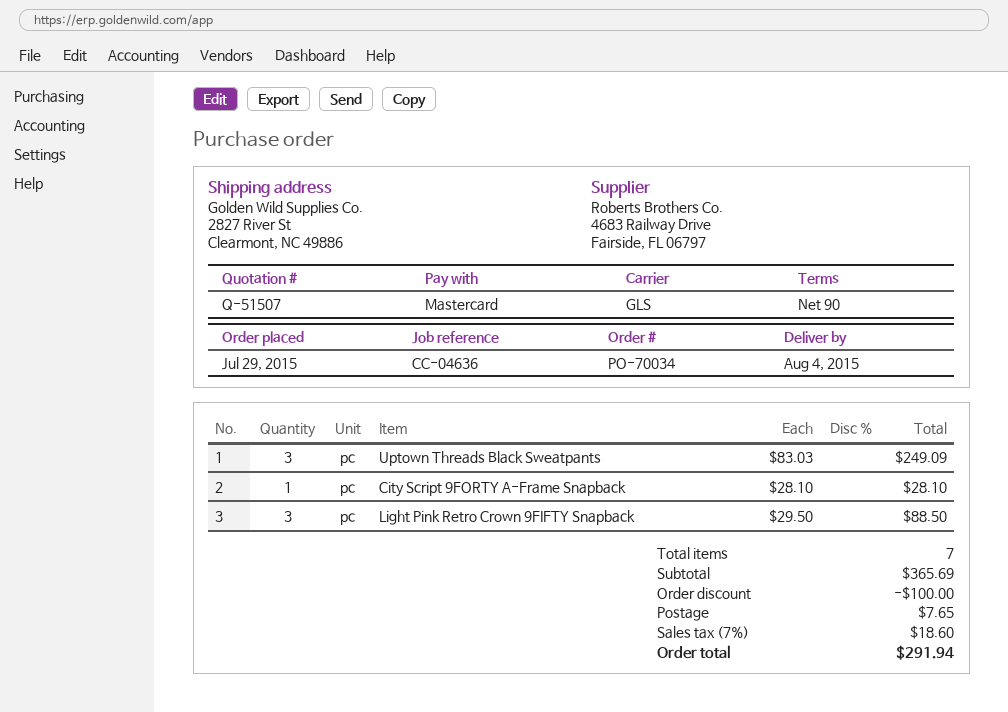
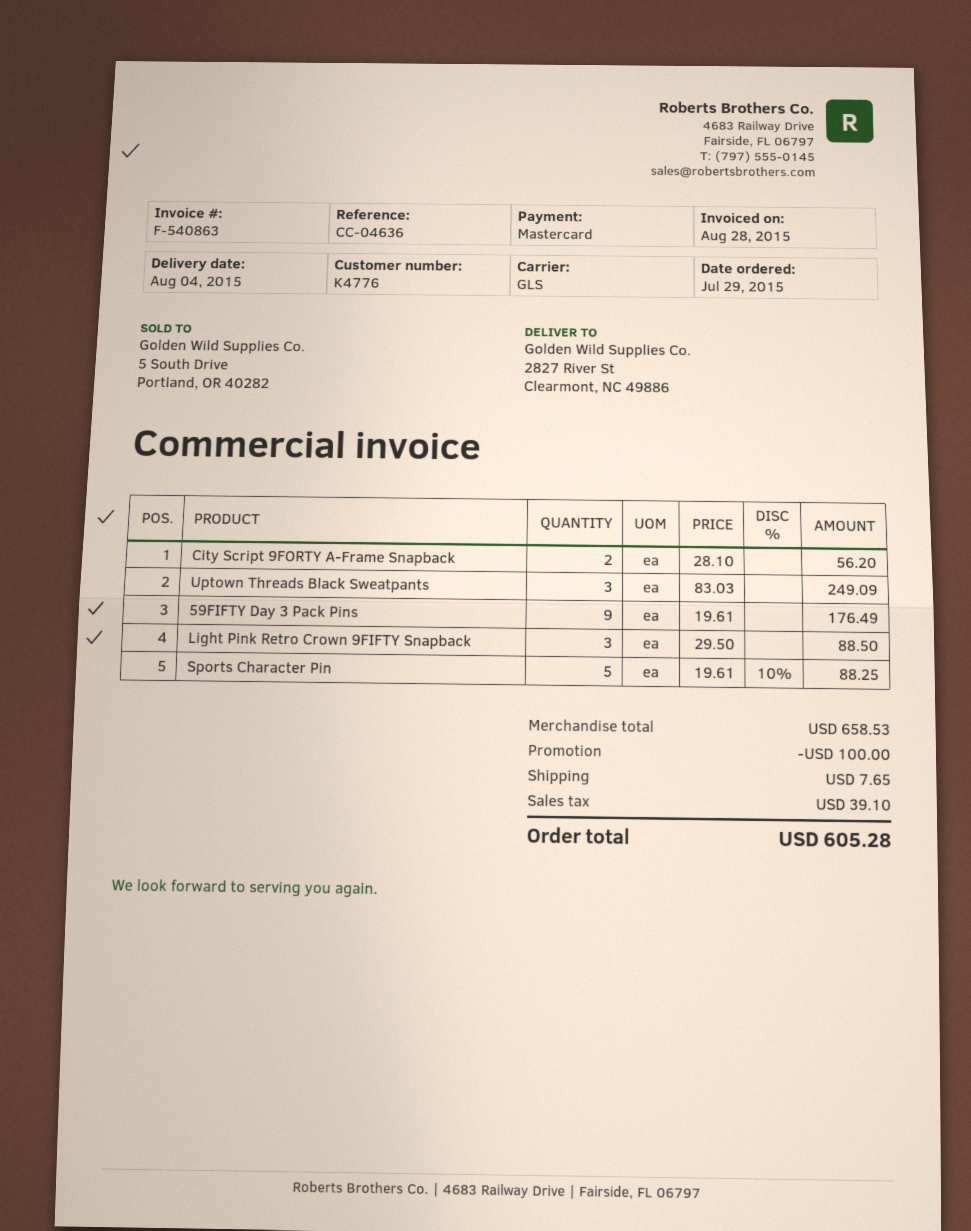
City Script 9FORTY A-Frame Snapback: 1 x 28.10 = 28.10 -> 2 x 28.10 = 56.20
59FIFTY Day 3 Pack Pins: none -> 9 x 19.61 = 176.49
Sports Character Pin: none -> 5 x 19.61 - 10% = 88.25
subtotal: 365.69 -> 658.53
tax: 18.60 -> 39.10
total: 291.94 -> 605.28

